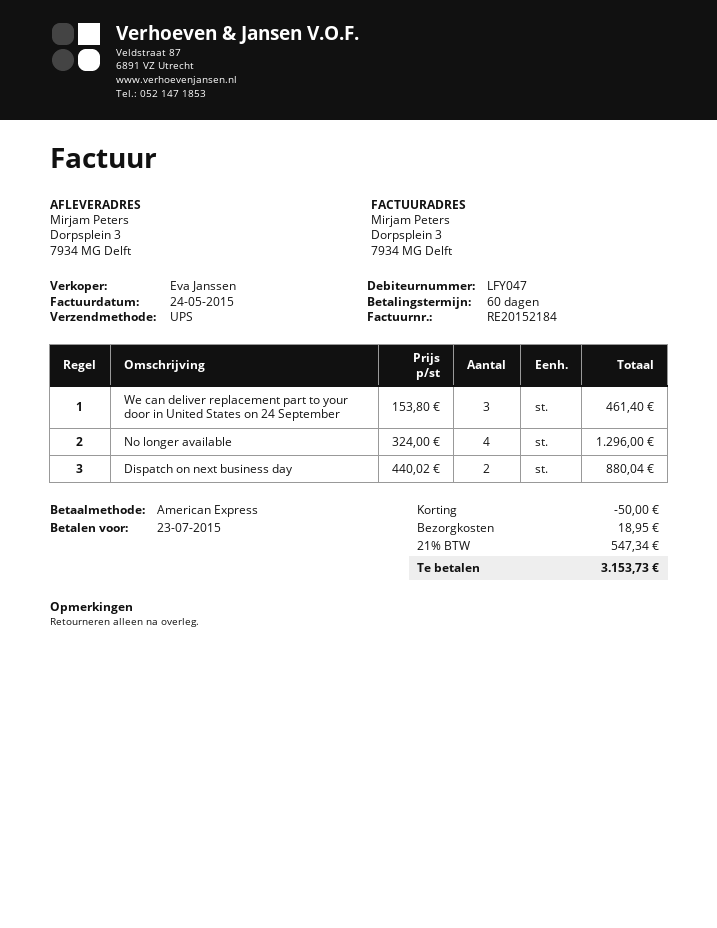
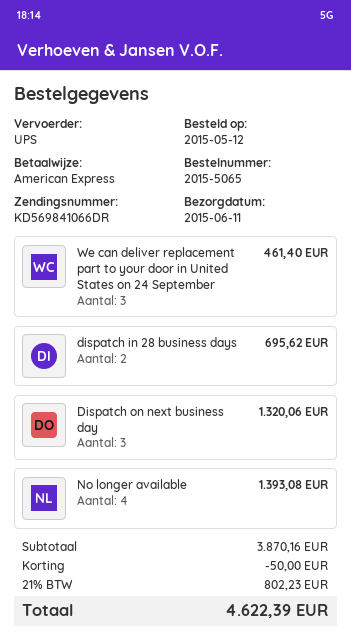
No longer available: 4 for 1296.00 -> 4 for 1393.08
Dispatch on next business day: 2 for 880.04 -> 3 for 1320.06
dispatch in 28 business days: none -> 2 for 695.62
shipping: 18.95 -> none
tax: 21% = 547.34 -> 21% = 802.23
total: 3153.73 -> 4622.39

